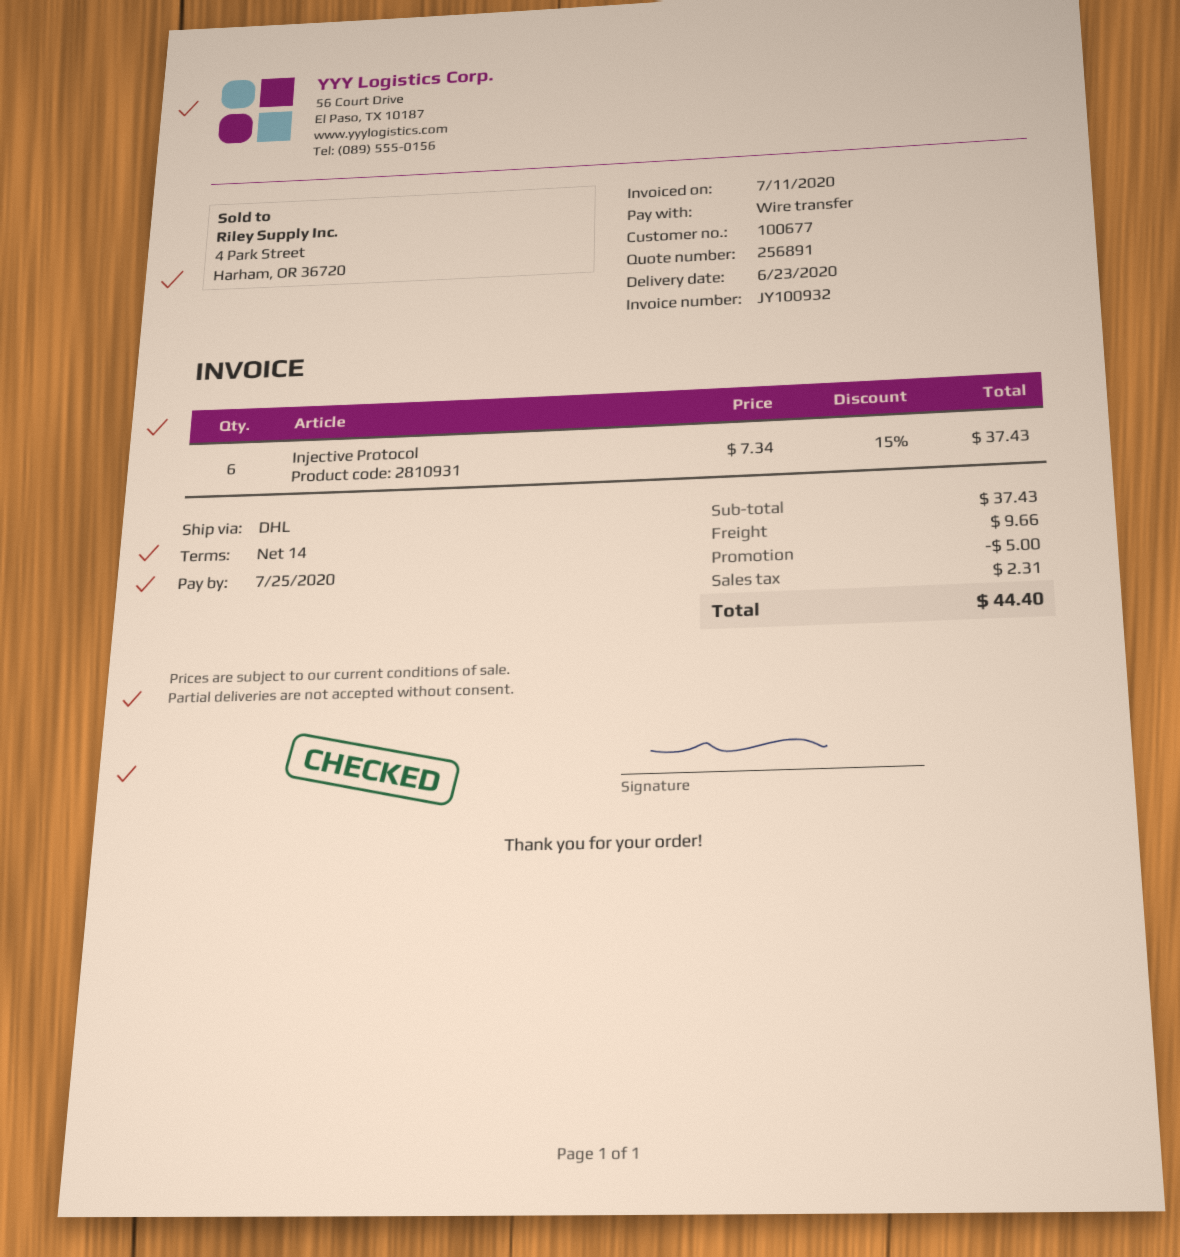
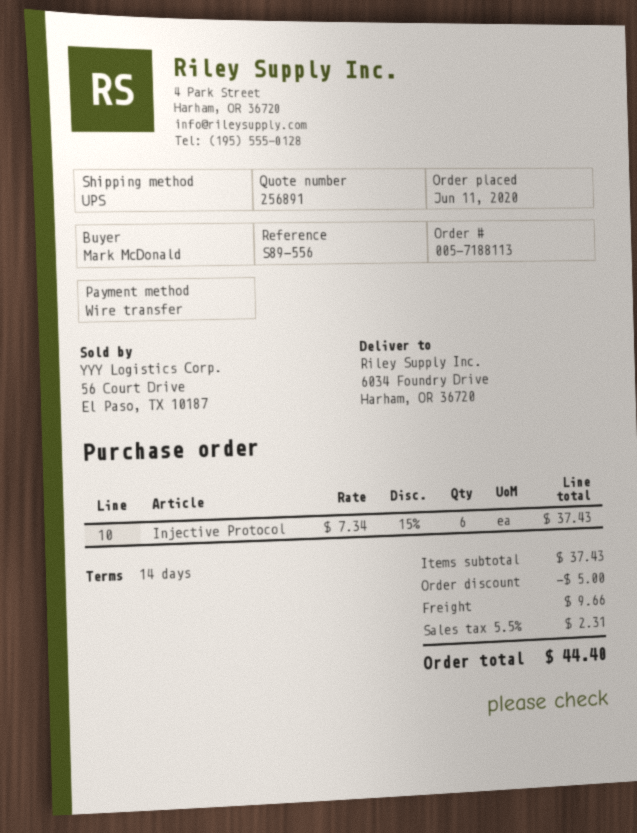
shipping method: DHL -> UPS

